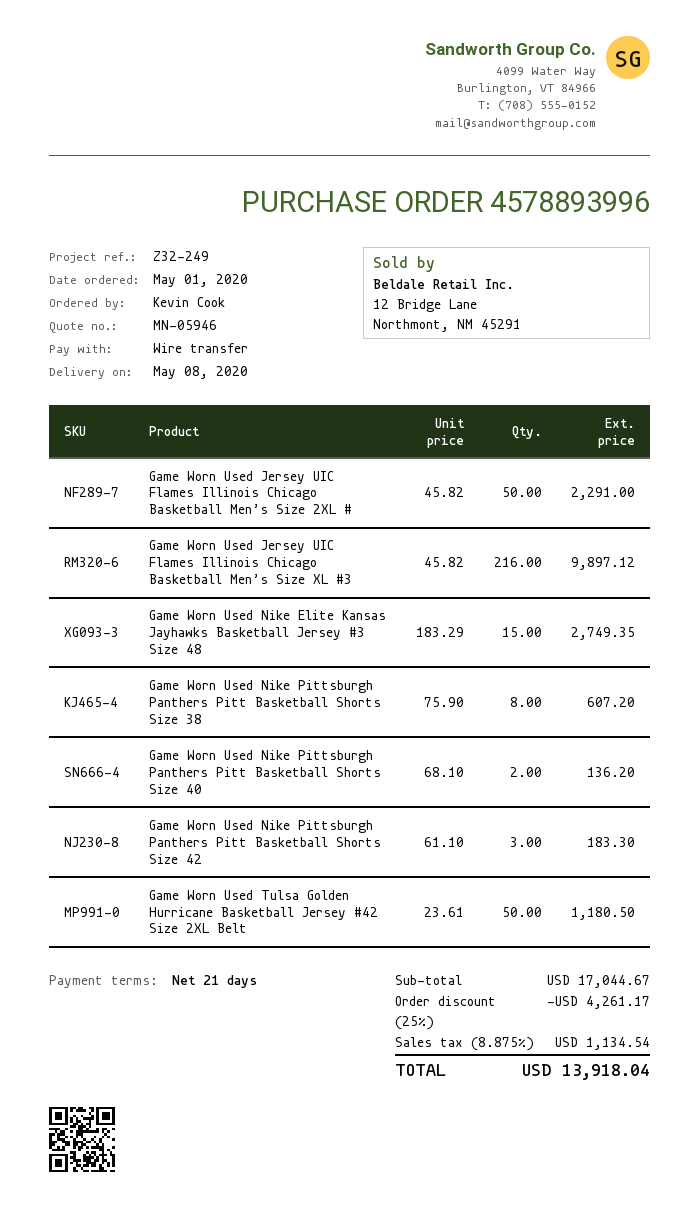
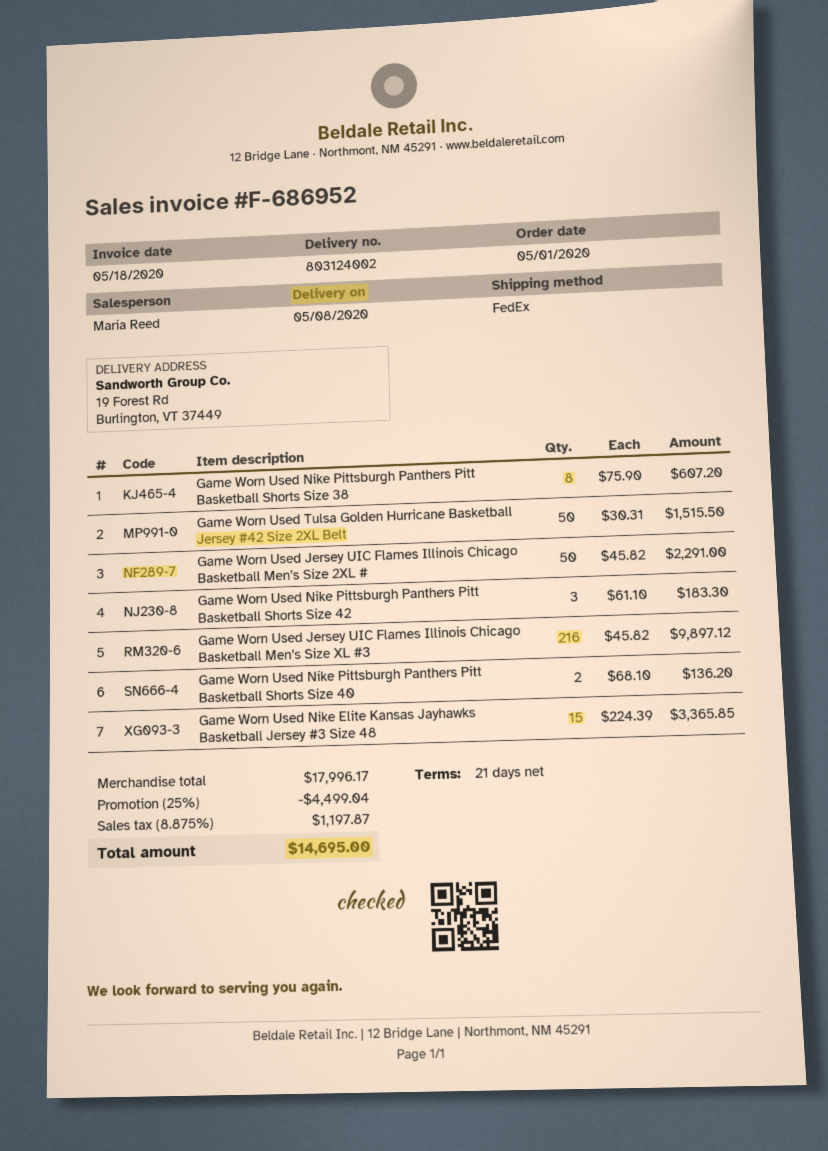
Game Worn Used Nike Elite Kansas Jayhawks Basketball Jersey #3 Size 48: 15 x 183.29 = 2749.35 -> 15 x 224.39 = 3365.85
Game Worn Used Tulsa Golden Hurricane Basketball Jersey #42 Size 2XL Belt: 50 x 23.61 = 1180.50 -> 50 x 30.31 = 1515.50
subtotal: 17044.67 -> 17996.17
discount: 25% = 4261.17 -> 25% = 4499.04
tax: 8.875% = 1134.54 -> 8.875% = 1197.87
total: 13918.04 -> 14695.00

